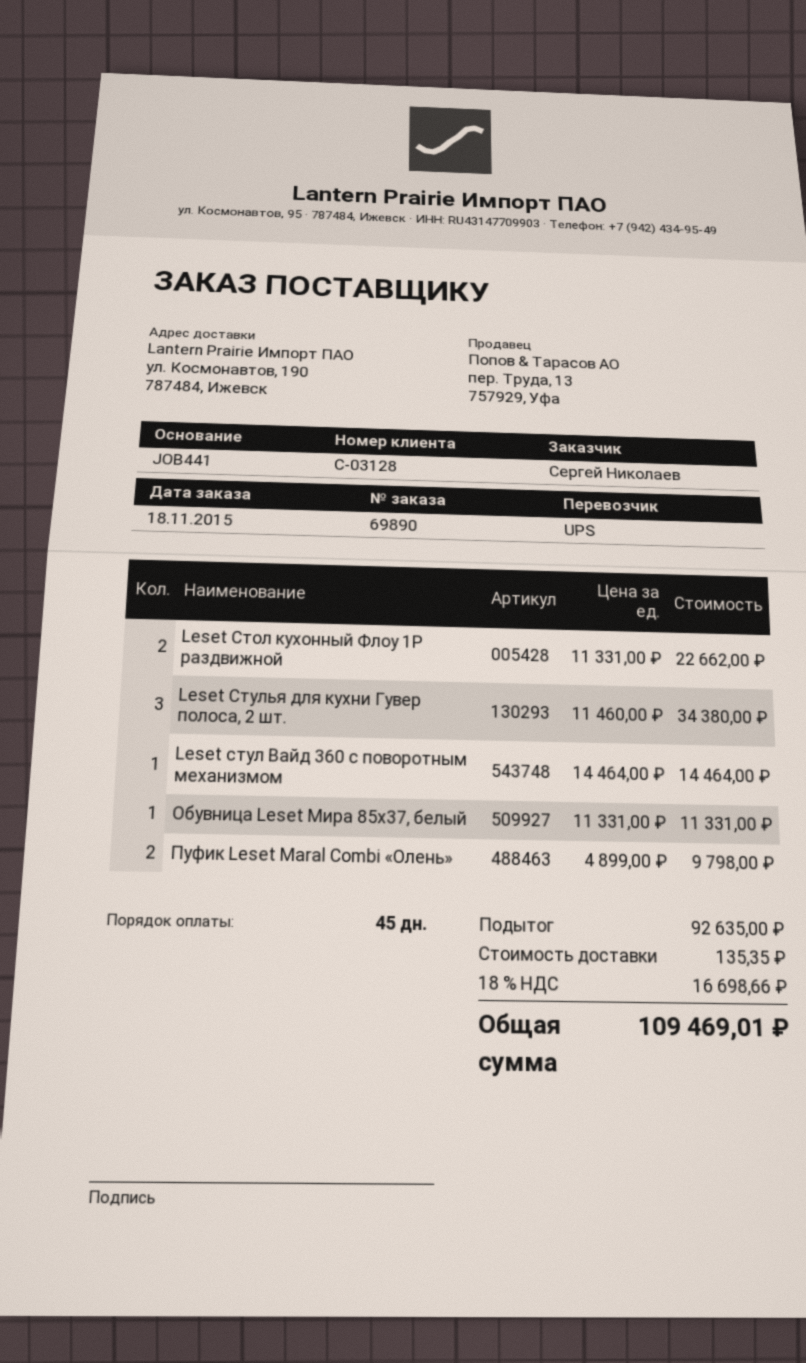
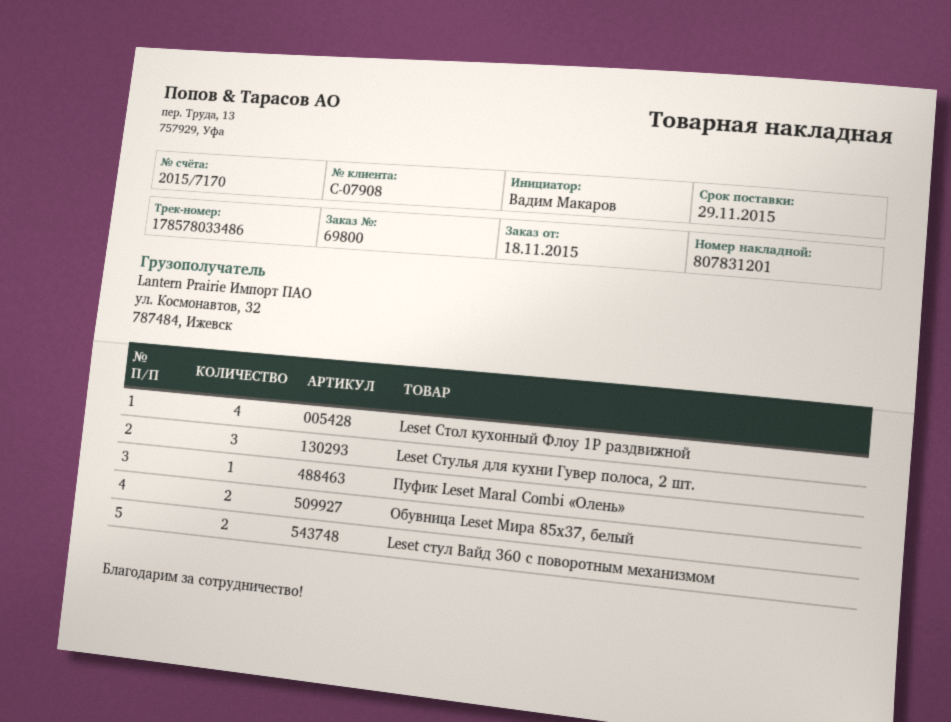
order number: 69890 -> 69800
customer number: C-03128 -> C-07908
ordered by: Сергей Николаев -> Вадим Макаров
ship to: ул. Космонавтов, 190, 787484, Ижевск -> ул. Космонавтов, 32, 787484, Ижевск
Leset Стол кухонный Флоу 1Р раздвижной: 2 -> 4
Leset стул Вайд 360 с поворотным механизмом: 1 -> 2
Обувница Leset Мира 85х37, белый: 1 -> 2
Пуфик Leset Maral Combi «Олень»: 2 -> 1

